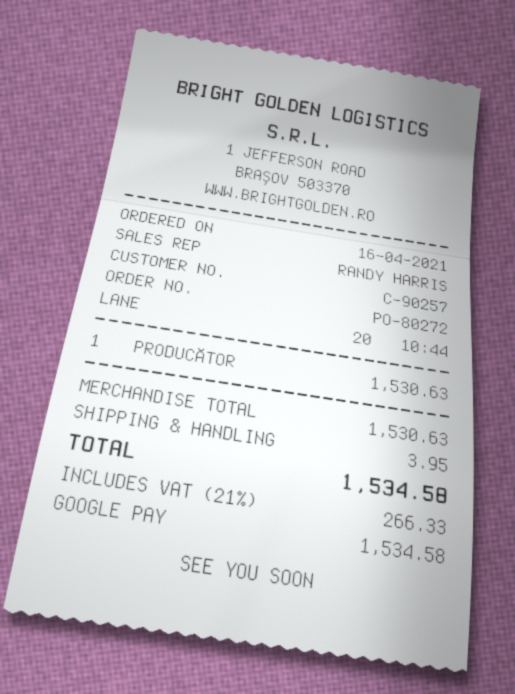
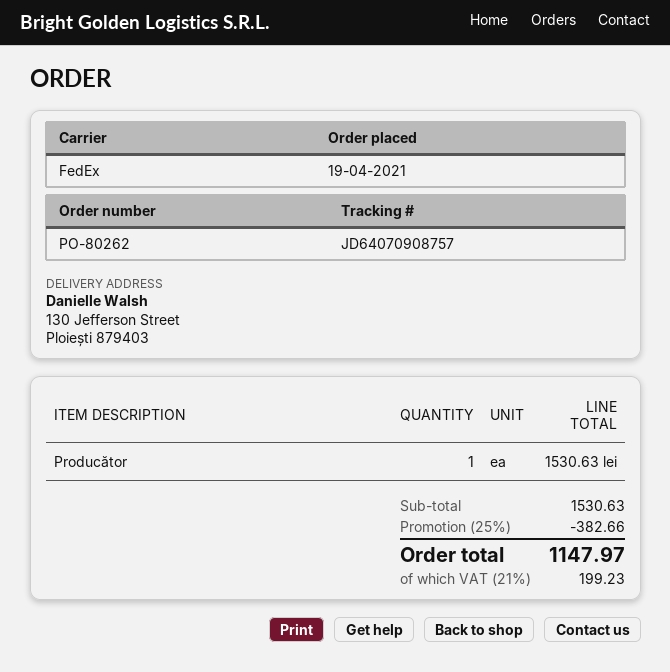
order number: PO-80272 -> PO-80262
order date: 2021-04-16 -> 2021-04-19
discount: none -> 25% = 382.66
shipping: 3.95 -> none
tax: 21% = 266.33 -> 21% = 199.23
total: 1534.58 -> 1147.97

